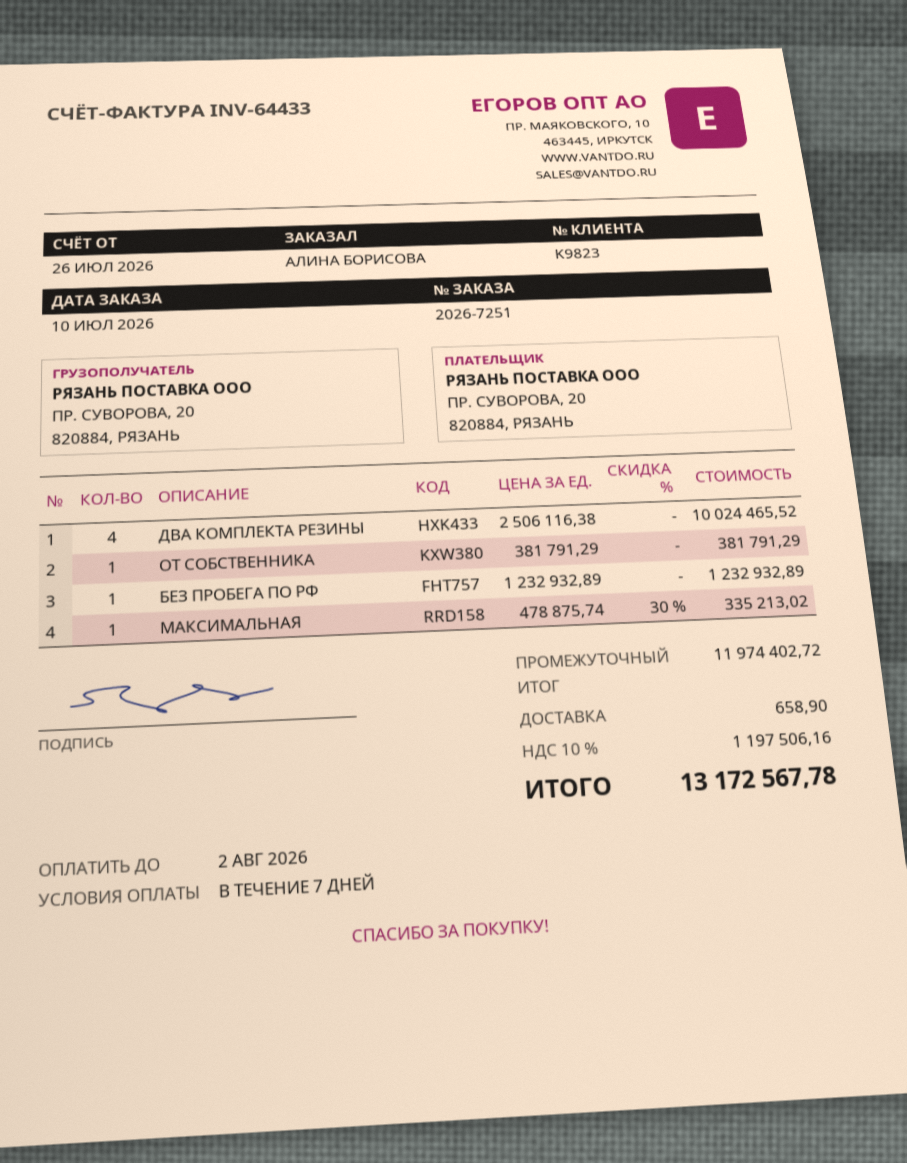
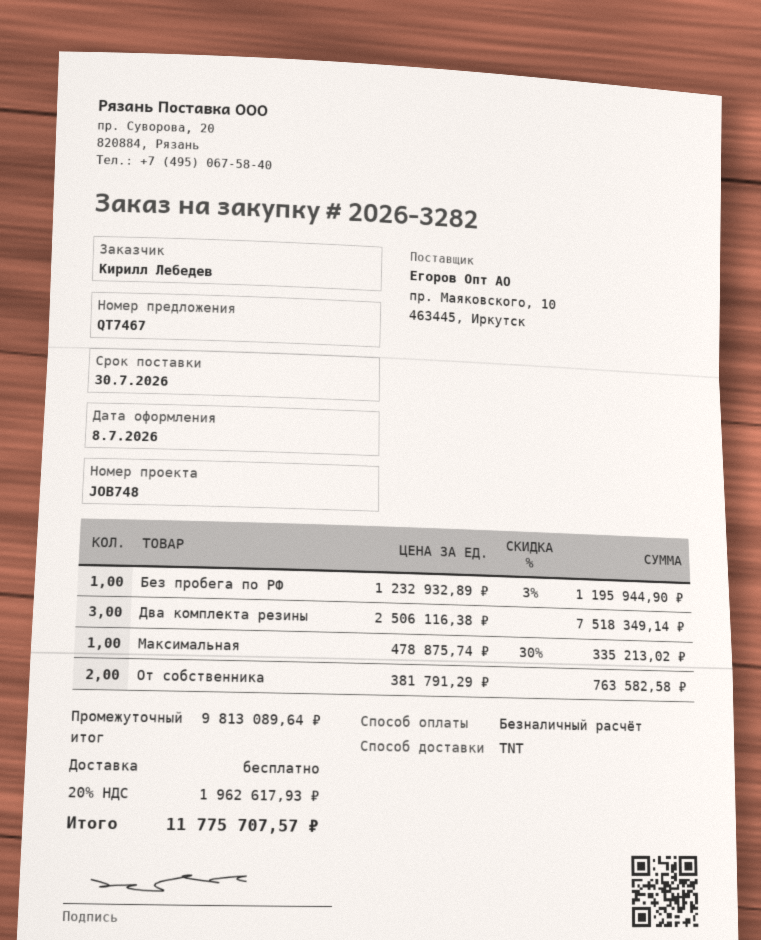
order number: 2026-7251 -> 2026-3282
order date: 2026-07-10 -> 2026-07-08
ordered by: АЛИНА БОРИСОВА -> Кирилл Лебедев
ДВА КОМПЛЕКТА РЕЗИНЫ: 4 x 2506116.38 = 10024465.52 -> 3 x 2506116.38 = 7518349.14
ОТ СОБСТВЕННИКА: 1 x 381791.29 = 381791.29 -> 2 x 381791.29 = 763582.58
БЕЗ ПРОБЕГА ПО РФ: 1 x 1232932.89 = 1232932.89 -> 1 x 1232932.89 - 3% = 1195944.90
subtotal: 11974402.72 -> 9813089.64
shipping: 658.90 -> 0.00
tax: 10% = 1197506.16 -> 20% = 1962617.93
total: 13172567.78 -> 11775707.57

